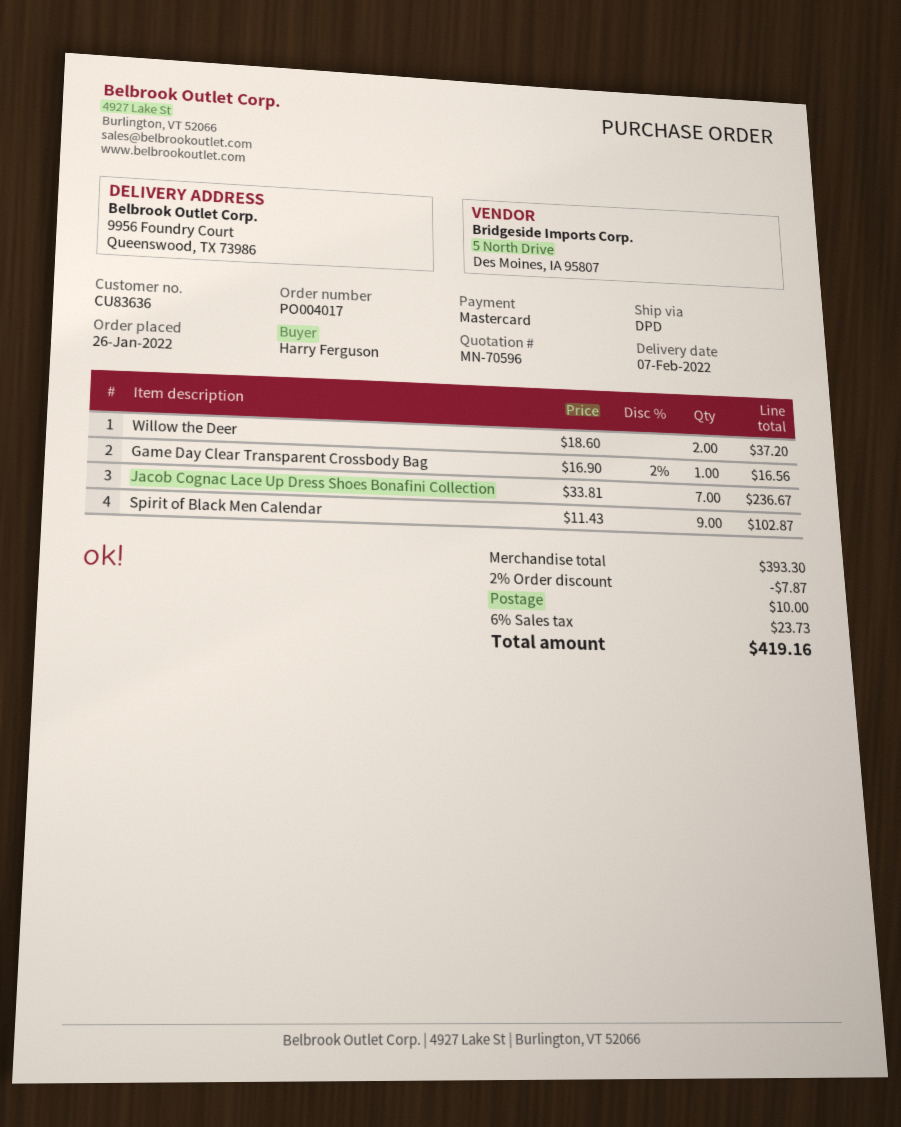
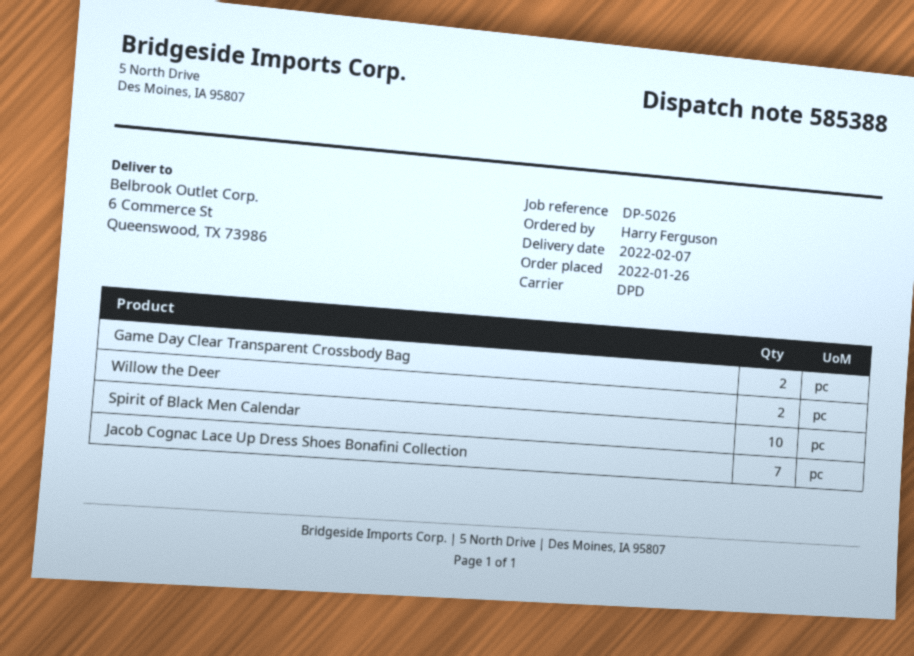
ship to: 9956 Foundry Court, Queenswood, TX 73986 -> 6 Commerce St, Queenswood, TX 73986
Game Day Clear Transparent Crossbody Bag: 1 -> 2
Spirit of Black Men Calendar: 9 -> 10

